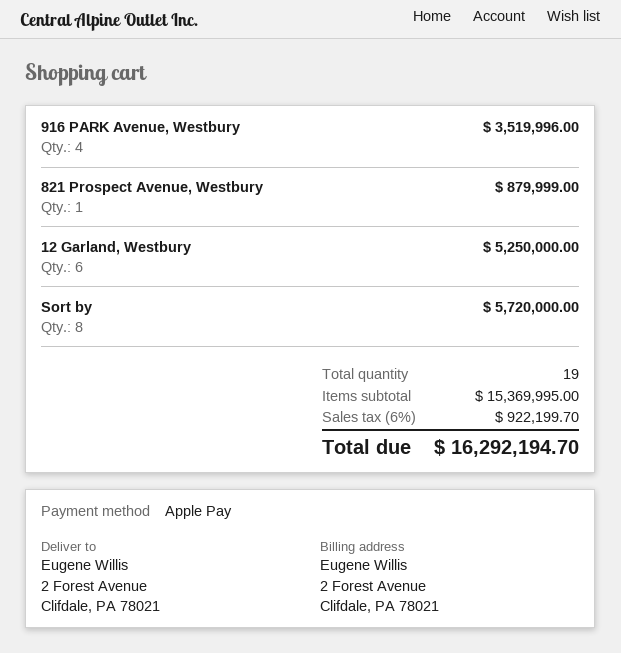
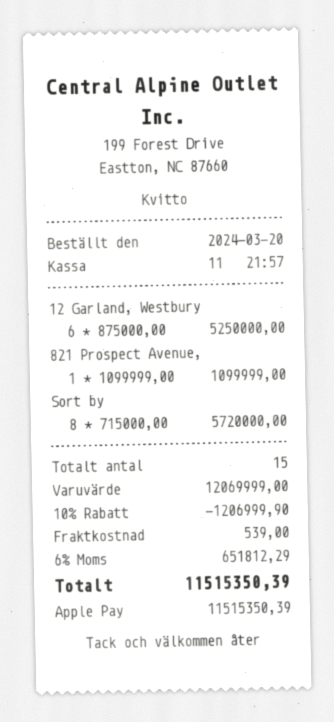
916 PARK Avenue, Westbury: 4 for 3519996.00 -> none
821 Prospect Avenue, Westbury: 1 for 879999.00 -> 1 for 1099999.00
total quantity: 19 -> 15
subtotal: 15369995.00 -> 12069999.00
discount: none -> 10% = 1206999.90
shipping: none -> 539.00
tax: 6% = 922199.70 -> 6% = 651812.29
total: 16292194.70 -> 11515350.39

